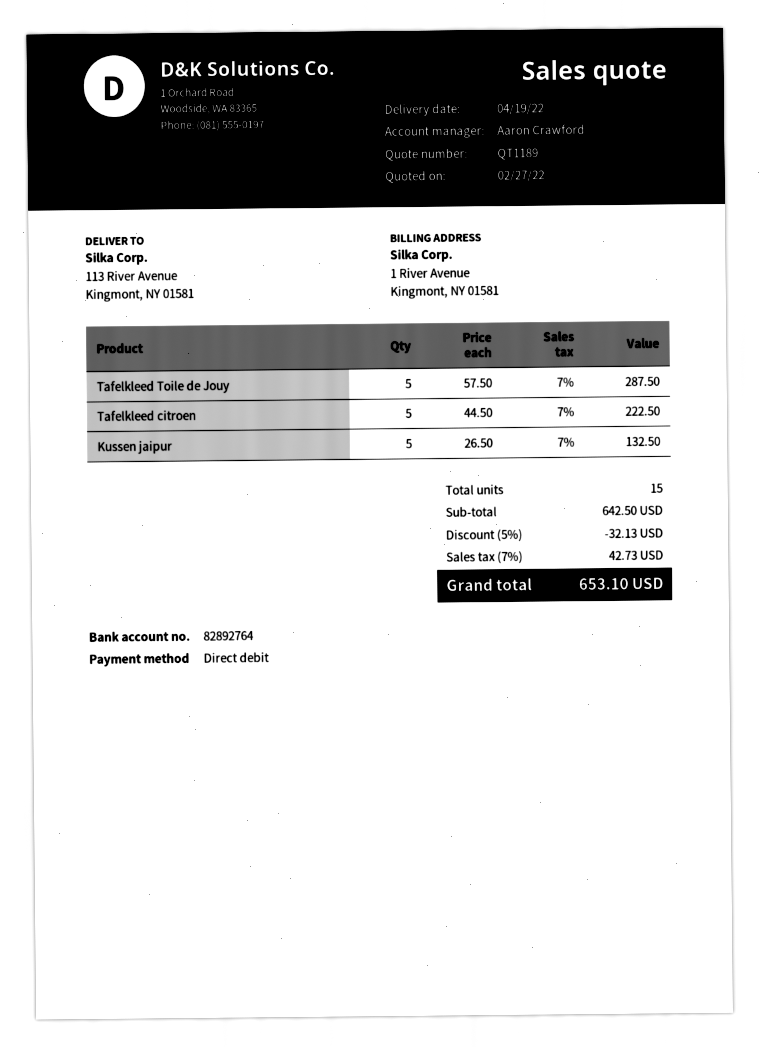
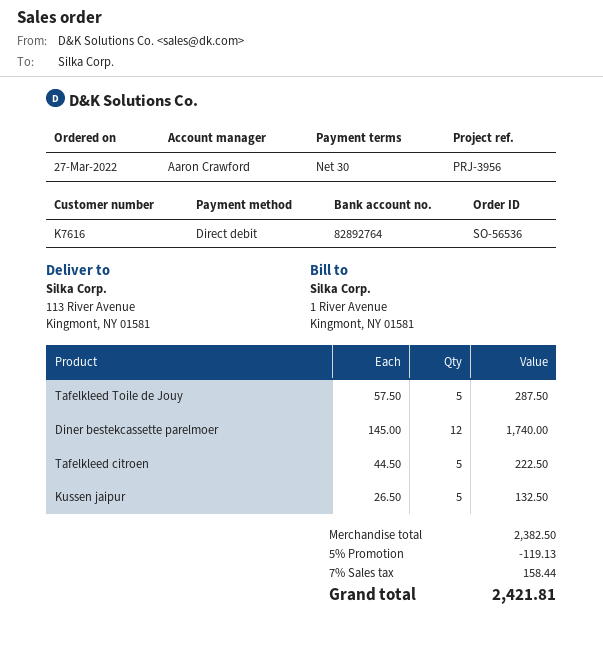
Diner bestekcassette parelmoer: none -> 12 x 145.00 = 1740.00
subtotal: 642.50 -> 2382.50
discount: 5% = 32.13 -> 5% = 119.13
tax: 7% = 42.73 -> 7% = 158.44
total: 653.10 -> 2421.81

